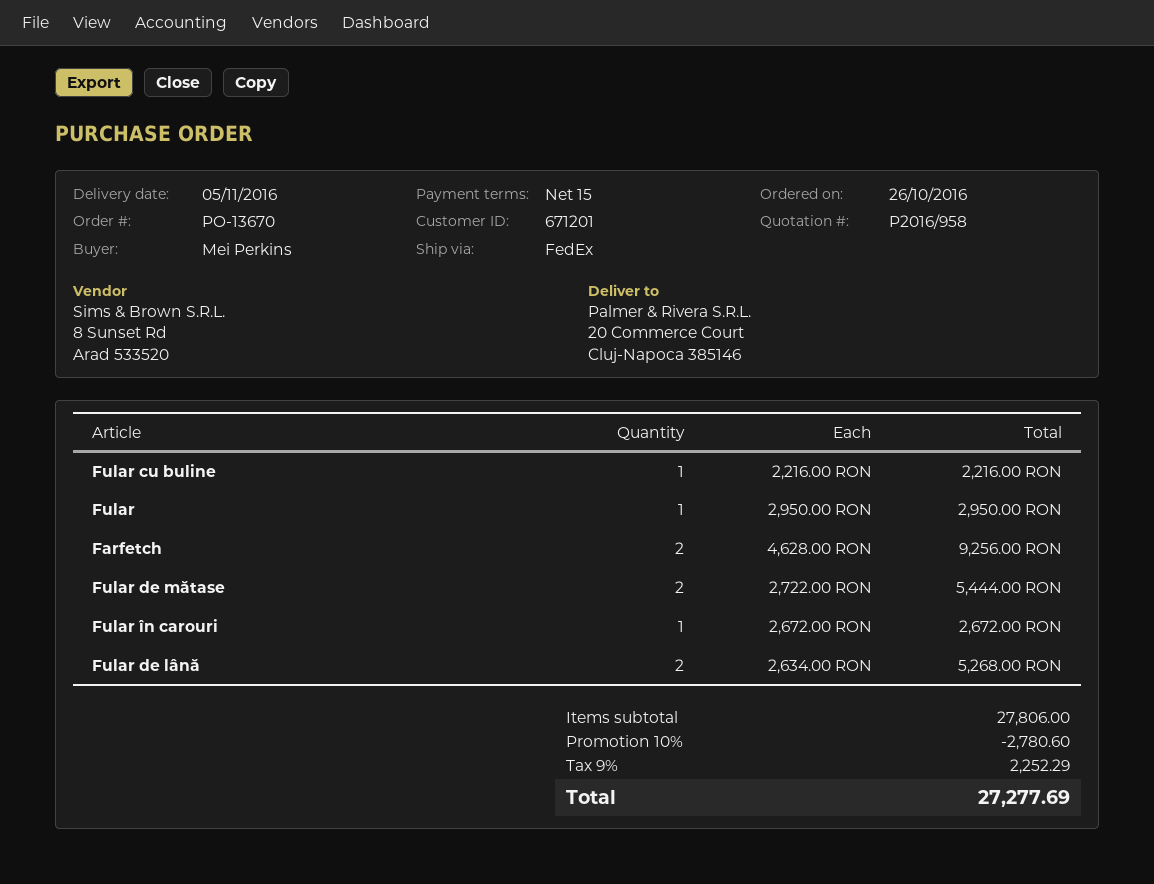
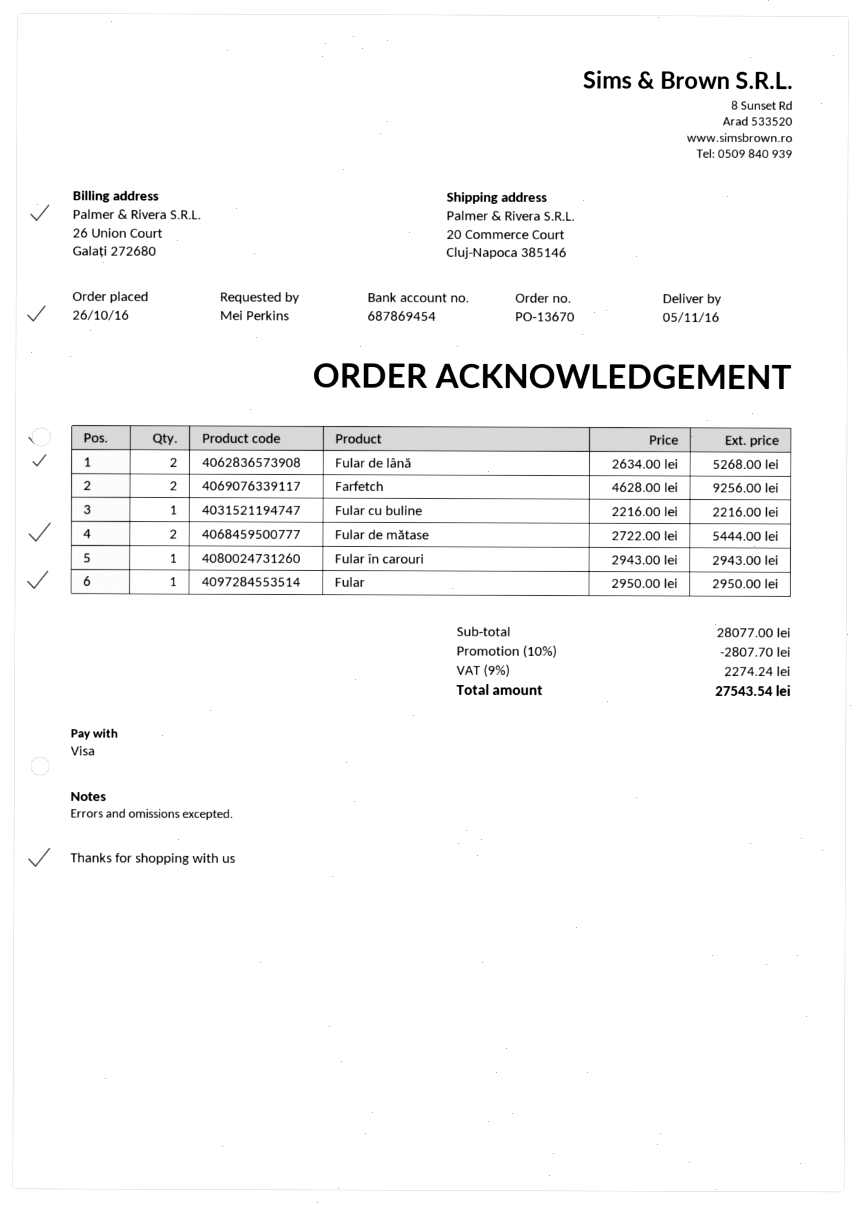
Fular în carouri: 1 x 2672.00 = 2672.00 -> 1 x 2943.00 = 2943.00
subtotal: 27806.00 -> 28077.00
discount: 10% = 2780.60 -> 10% = 2807.70
tax: 9% = 2252.29 -> 9% = 2274.24
total: 27277.69 -> 27543.54

